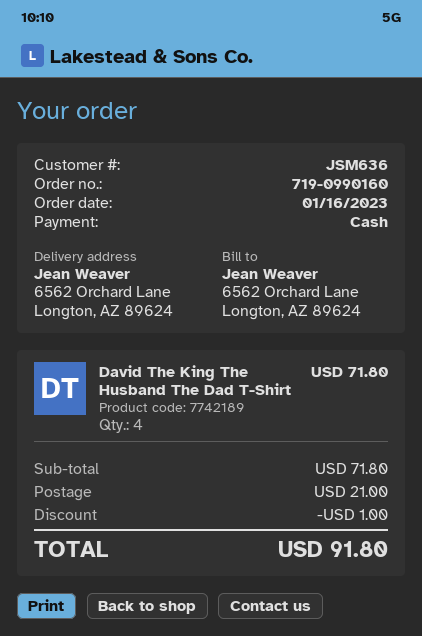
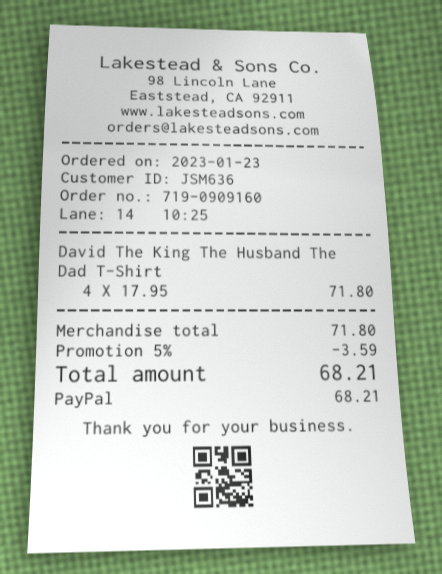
order number: 719-0990160 -> 719-0909160
order date: 2023-01-16 -> 2023-01-23
payment method: cash -> PayPal
discount: 1.00 -> 3.59
shipping: 21.00 -> none
total: 91.80 -> 68.21

